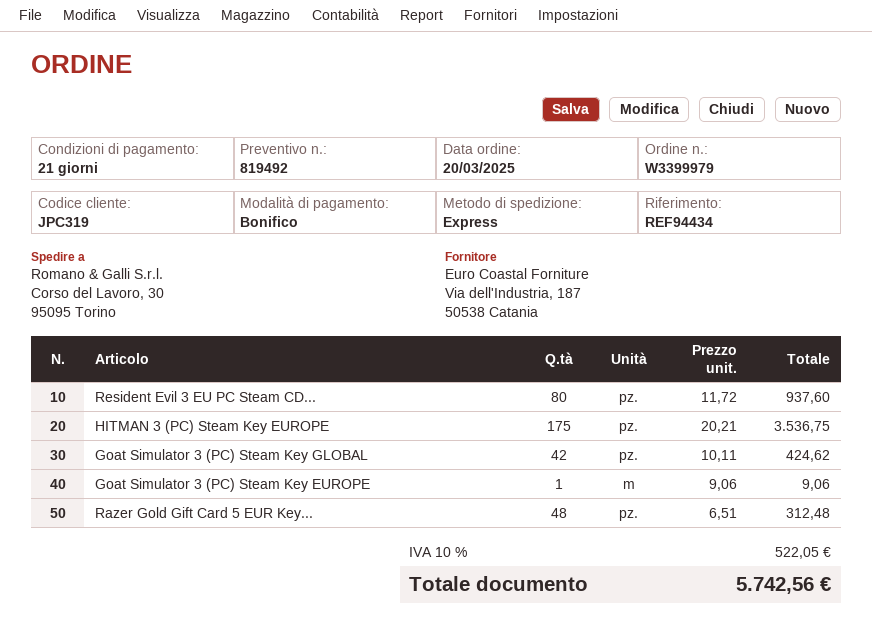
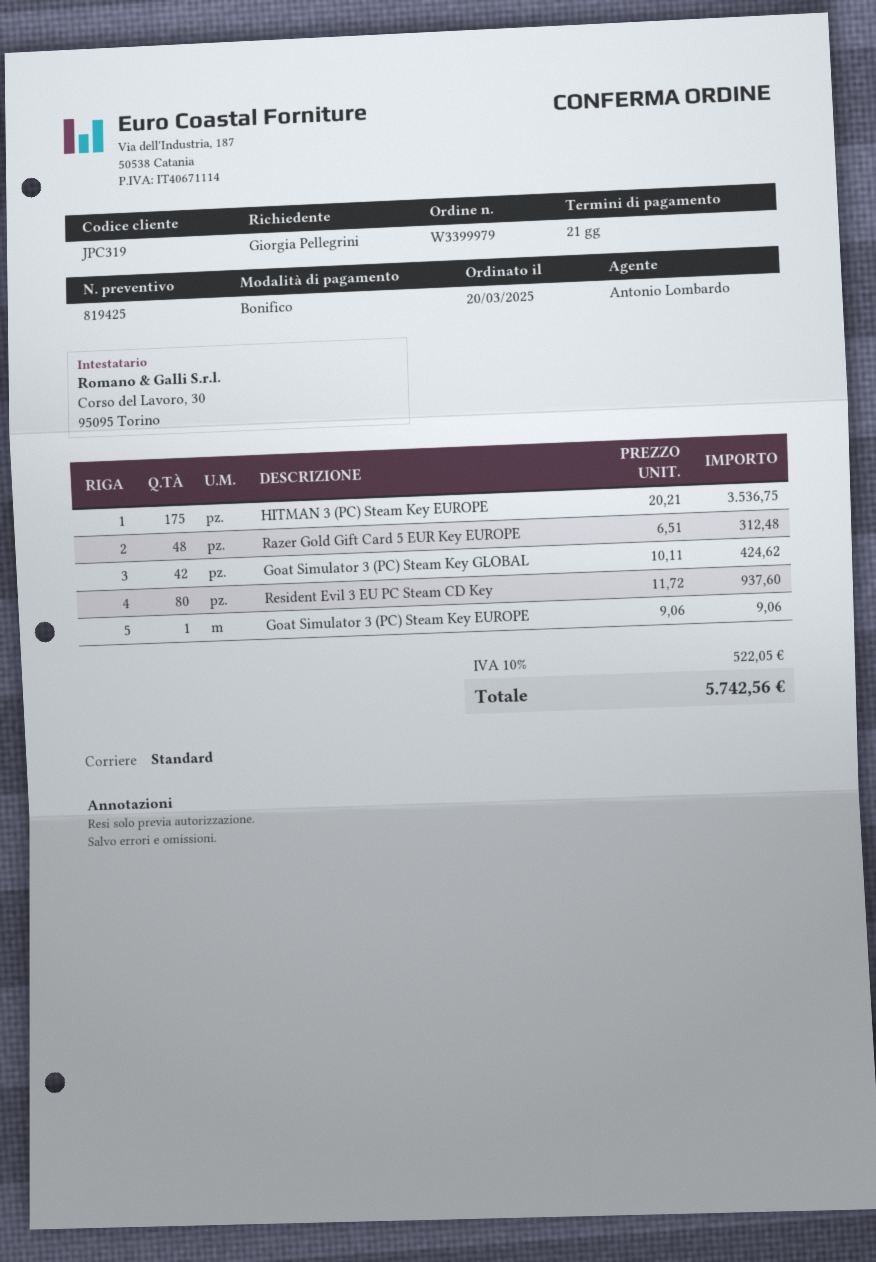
quote number: 819492 -> 819425
shipping method: express -> standard

